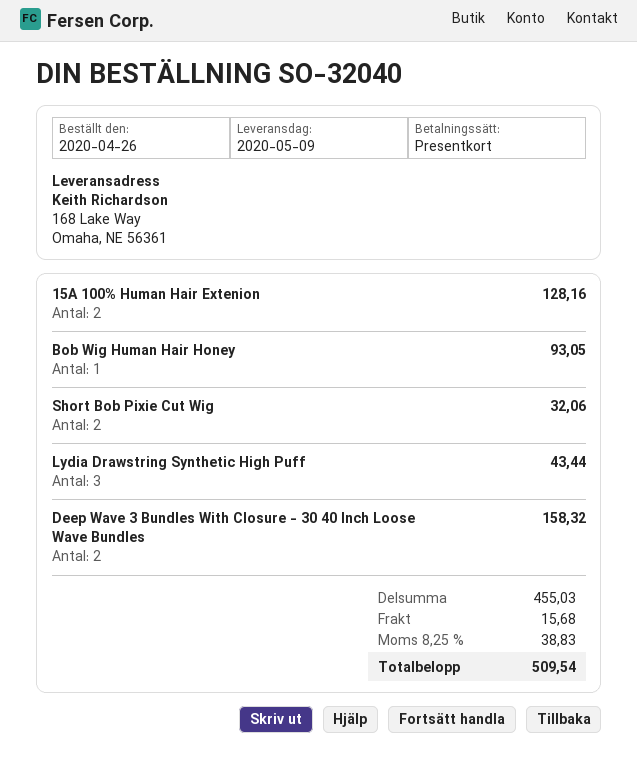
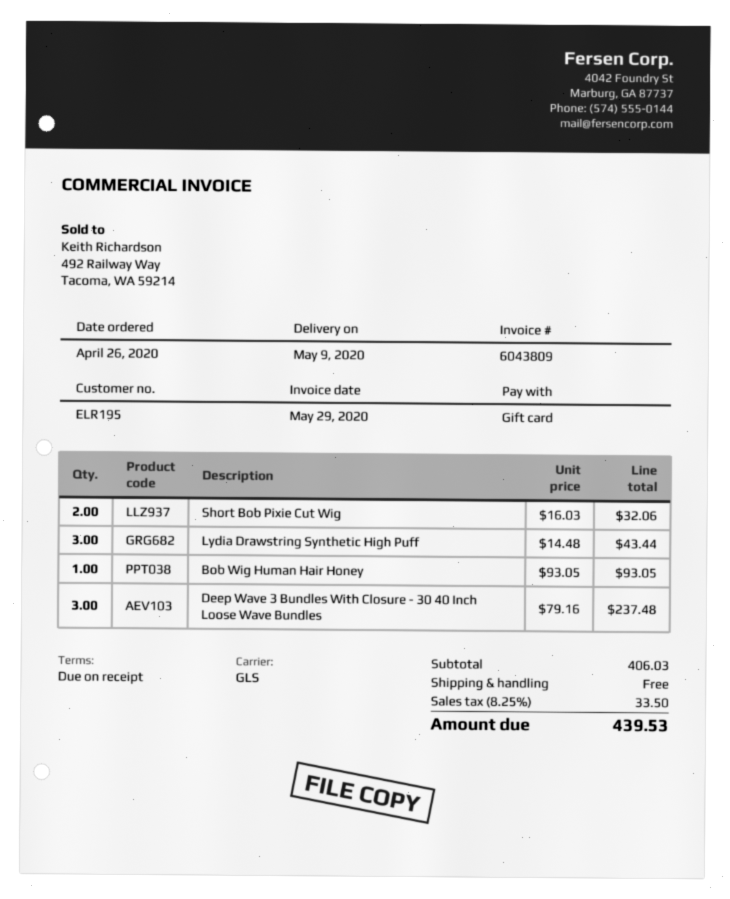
15A 100% Human Hair Extenion: 2 for 128.16 -> none
Deep Wave 3 Bundles With Closure - 30 40 Inch Loose Wave Bundles: 2 for 158.32 -> 3 for 237.48
subtotal: 455.03 -> 406.03
shipping: 15.68 -> 0.00
tax: 8.25% = 38.83 -> 8.25% = 33.50
total: 509.54 -> 439.53

